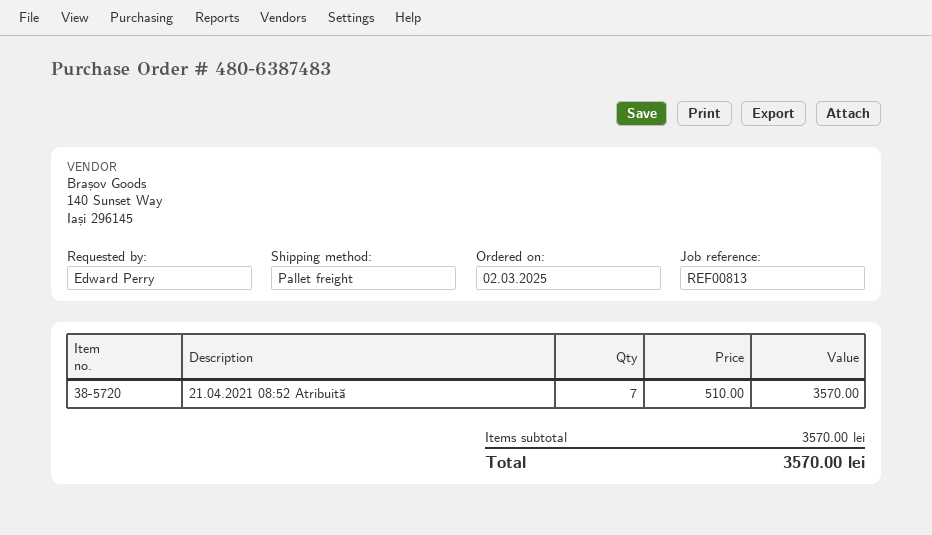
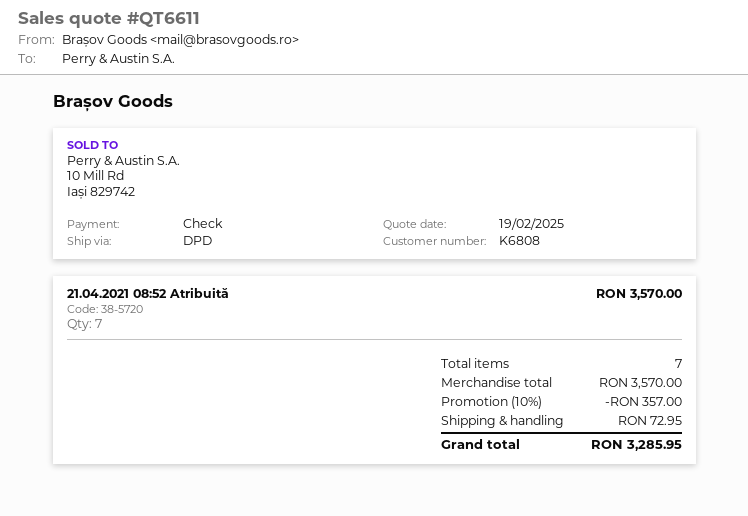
shipping method: pallet freight -> DPD
discount: none -> 10% = 357.00
shipping: none -> 72.95
total: 3570.00 -> 3285.95

